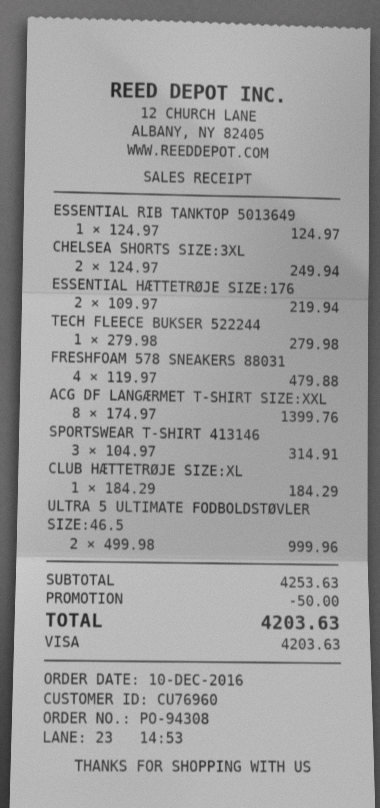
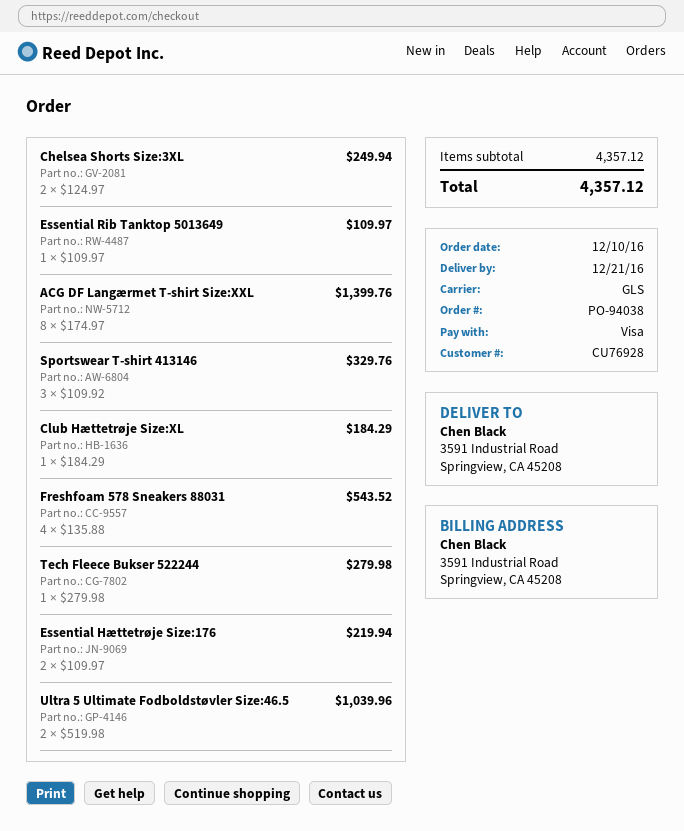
order number: PO-94308 -> PO-94038
customer number: CU76960 -> CU76928
ESSENTIAL RIB TANKTOP 5013649: 1 x 124.97 = 124.97 -> 1 x 109.97 = 109.97
FRESHFOAM 578 SNEAKERS 88031: 4 x 119.97 = 479.88 -> 4 x 135.88 = 543.52
SPORTSWEAR T-SHIRT 413146: 3 x 104.97 = 314.91 -> 3 x 109.92 = 329.76
ULTRA 5 ULTIMATE FODBOLDSTØVLER SIZE:46.5: 2 x 499.98 = 999.96 -> 2 x 519.98 = 1039.96
subtotal: 4253.63 -> 4357.12
discount: 50.00 -> none
total: 4203.63 -> 4357.12

